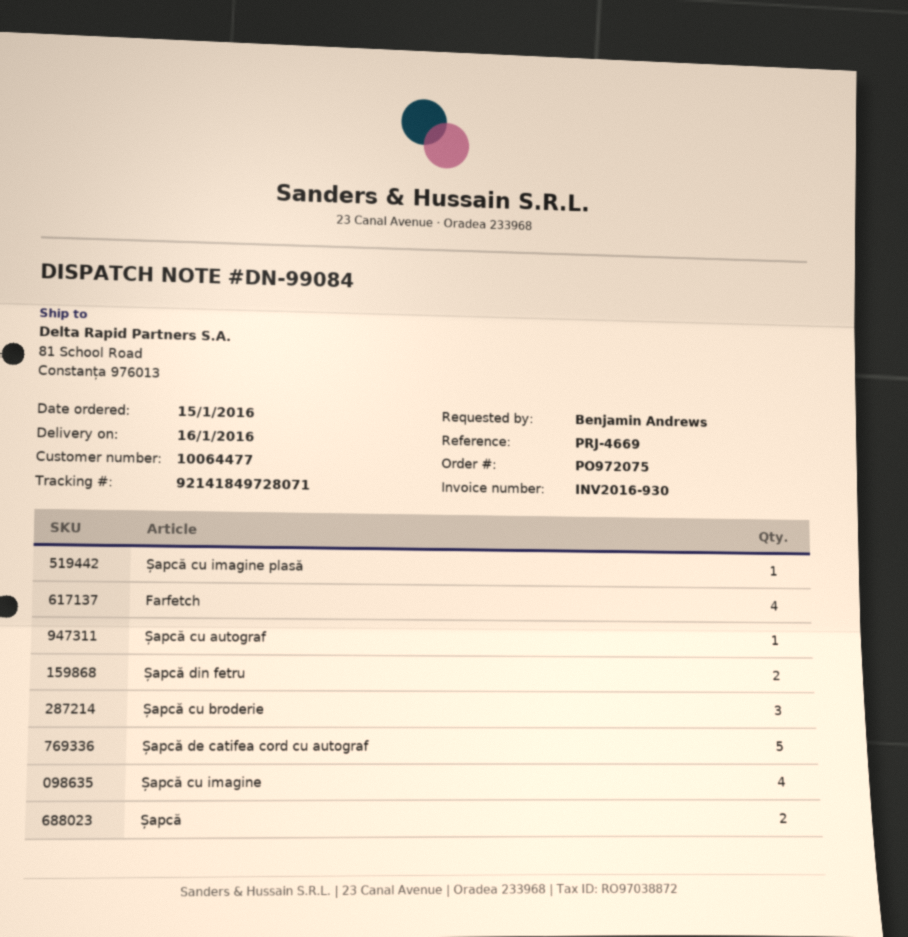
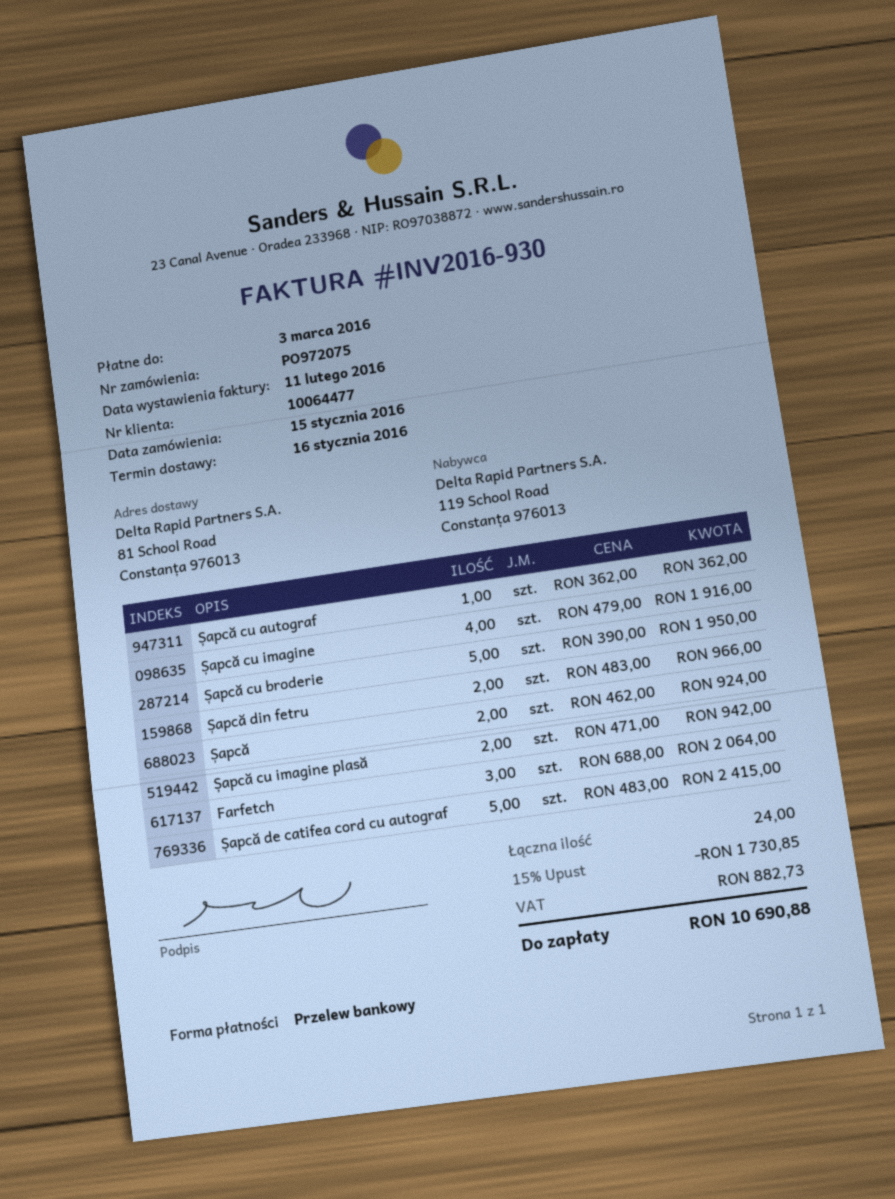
Șapcă cu imagine plasă: 1 -> 2
Farfetch: 4 -> 3
Șapcă cu broderie: 3 -> 5

